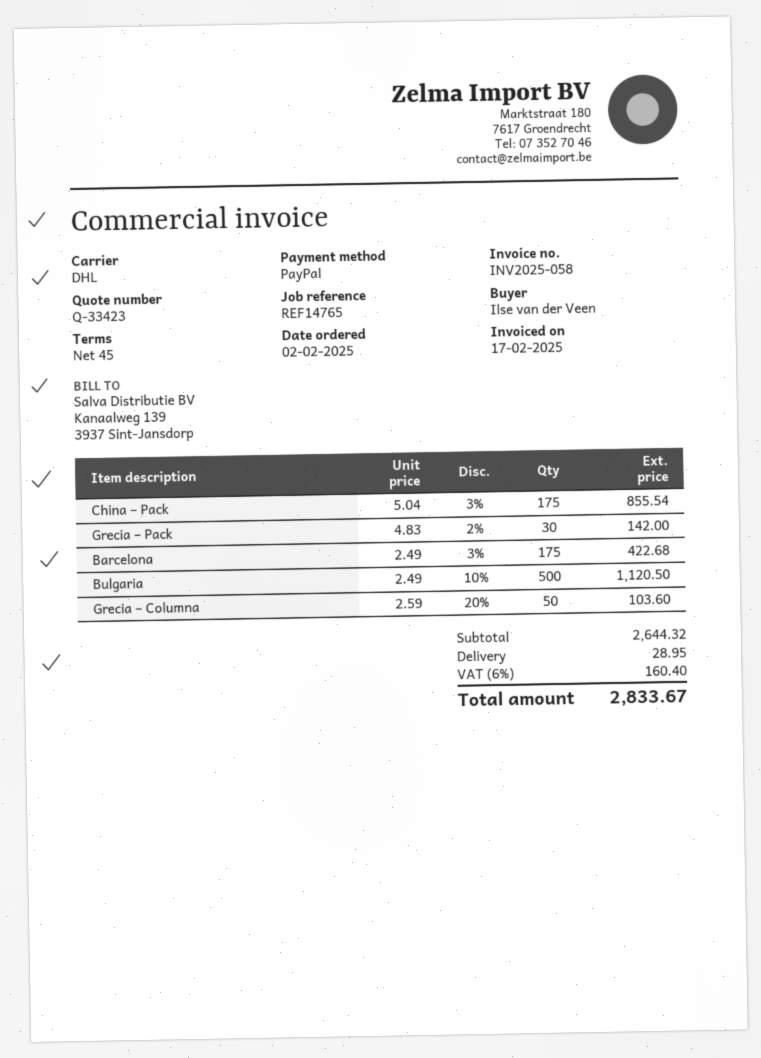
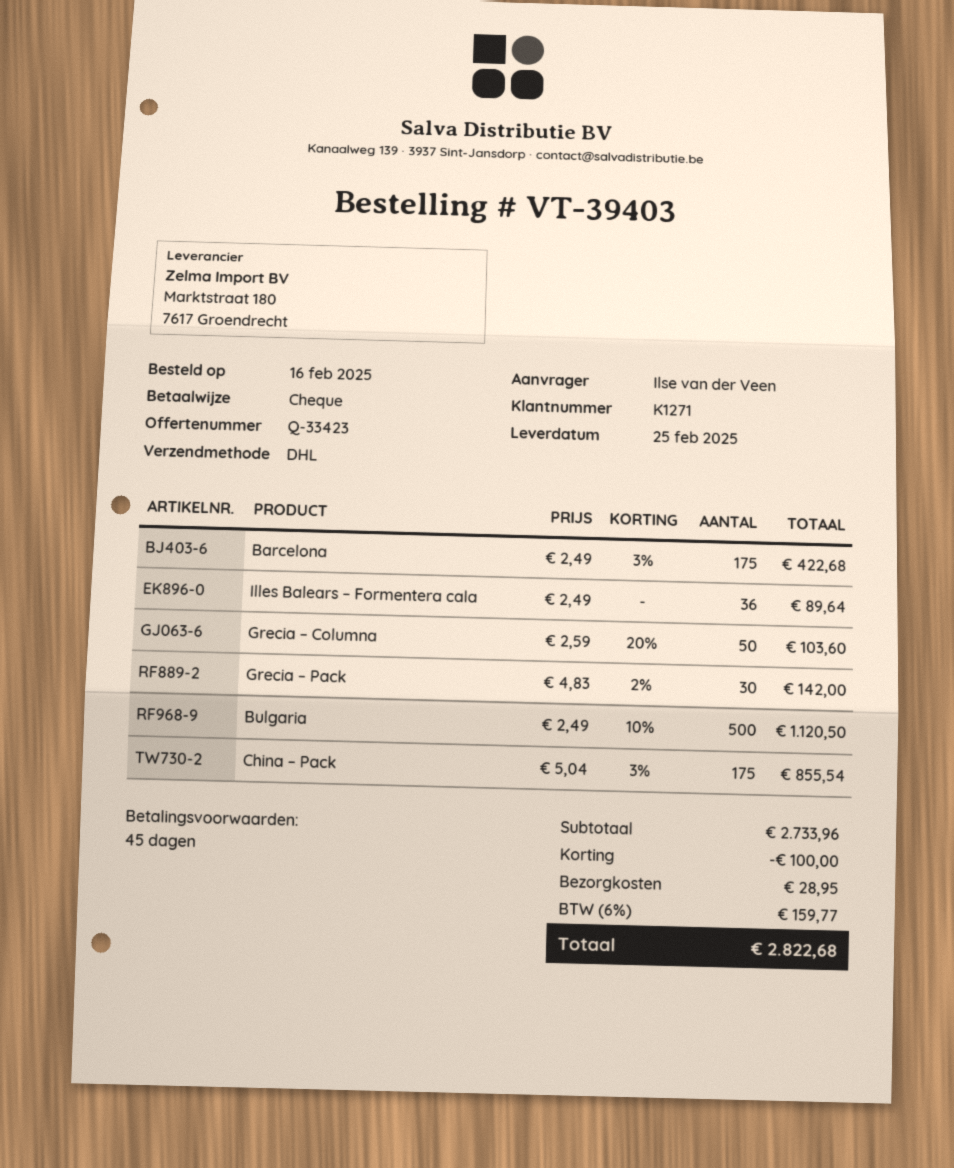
order date: 2025-02-02 -> 2025-02-16
payment method: PayPal -> cheque
Illes Balears – Formentera cala: none -> 36 x 2.49 = 89.64
subtotal: 2644.32 -> 2733.96
discount: none -> 100.00
tax: 6% = 160.40 -> 6% = 159.77
total: 2833.67 -> 2822.68

